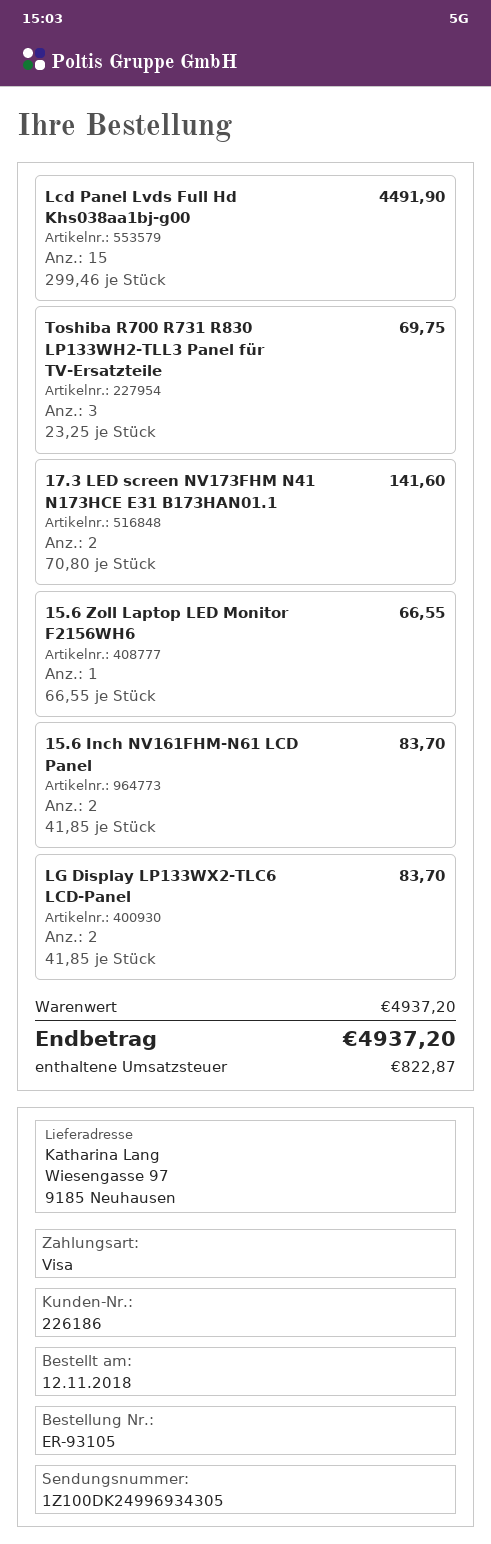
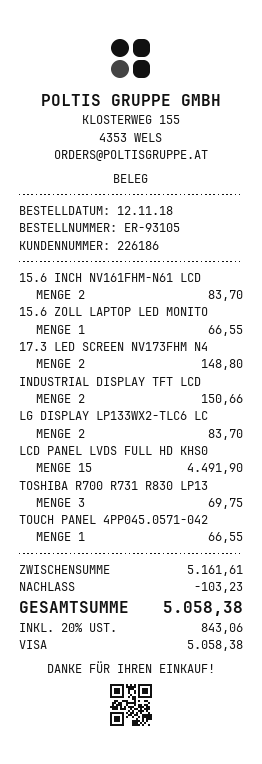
17.3 LED screen NV173FHM N41 N173HCE E31 B173HAN01.1: 2 for 141.60 -> 2 for 148.80
INDUSTRIAL DISPLAY TFT LCD: none -> 2 for 150.66
TOUCH PANEL 4PP045.0571-042: none -> 1 for 66.55
subtotal: 4937.20 -> 5161.61
discount: none -> 103.23
tax: 822.87 -> 843.06
total: 4937.20 -> 5058.38

